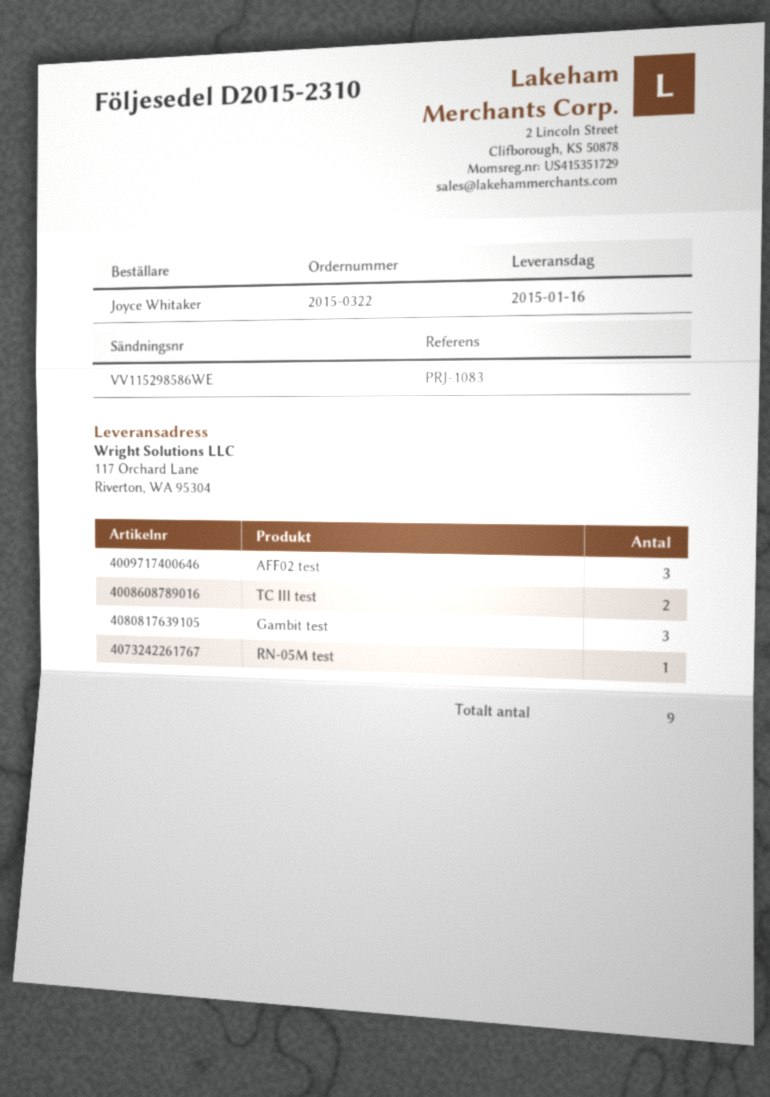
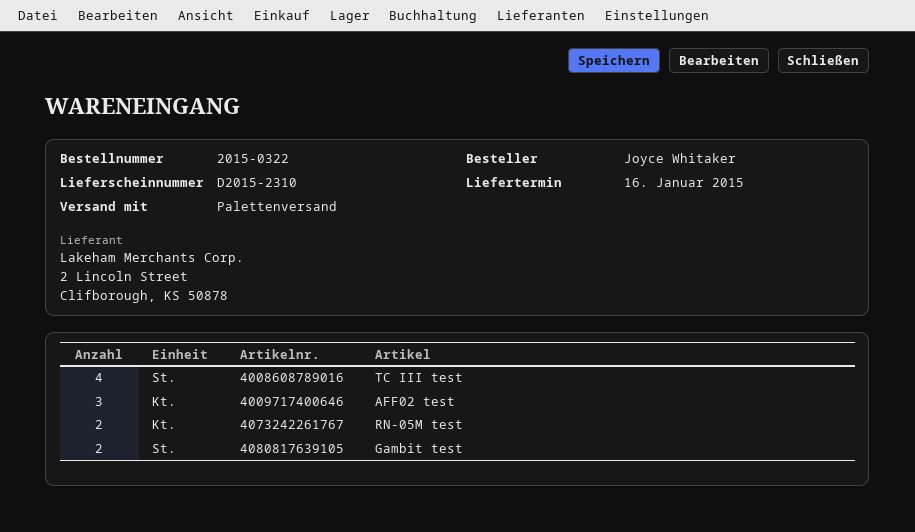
TC III test: 2 -> 4
Gambit test: 3 -> 2
RN-05M test: 1 -> 2

